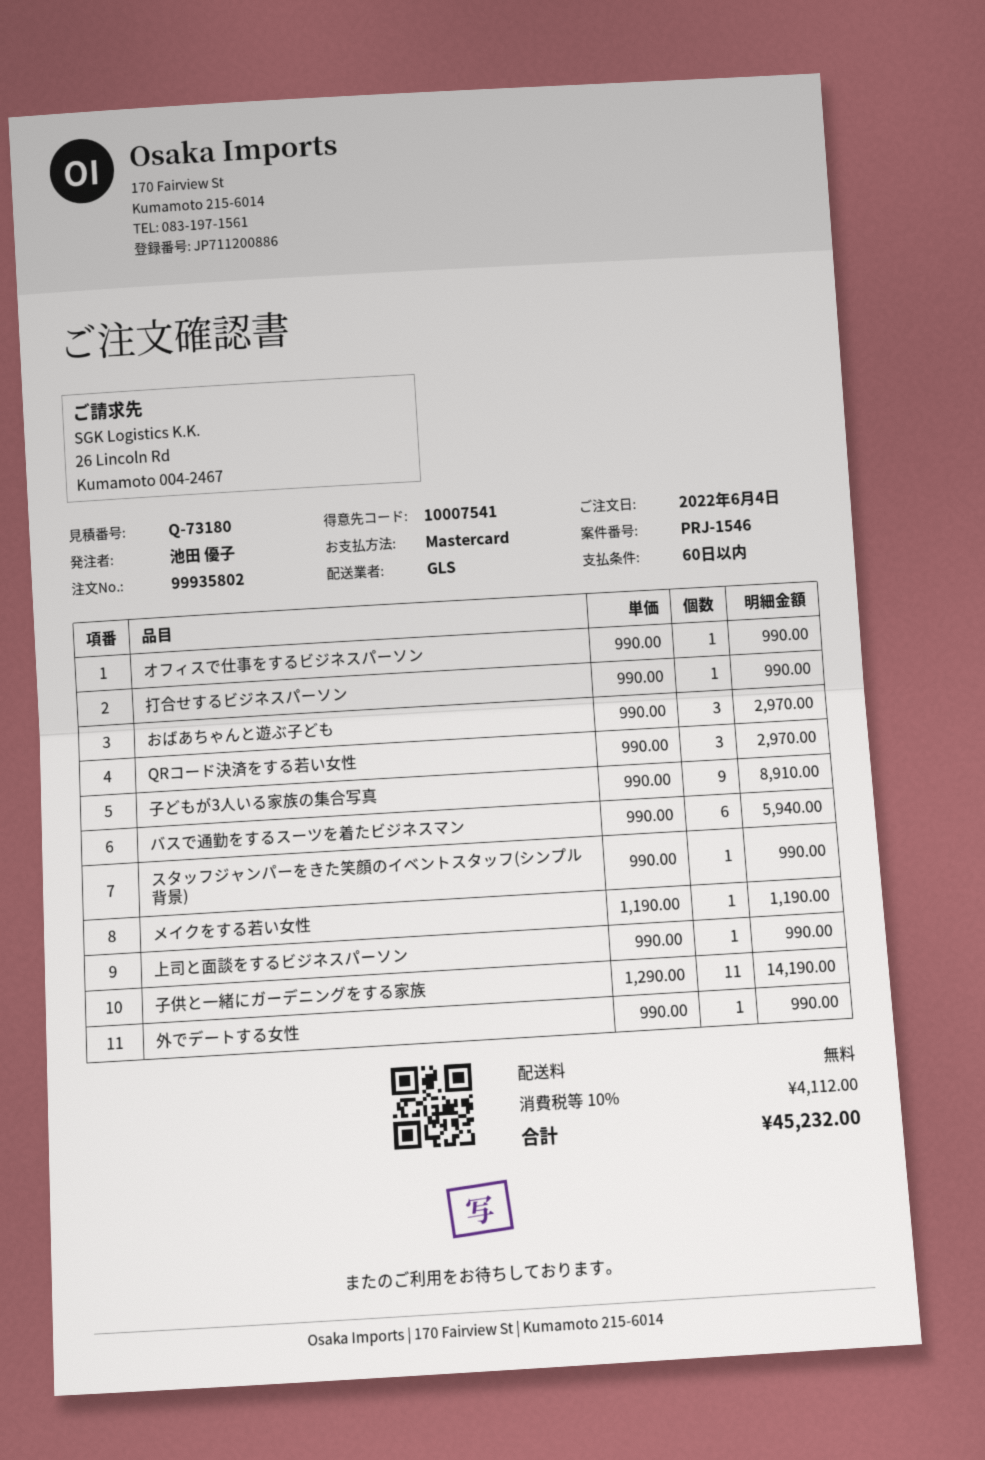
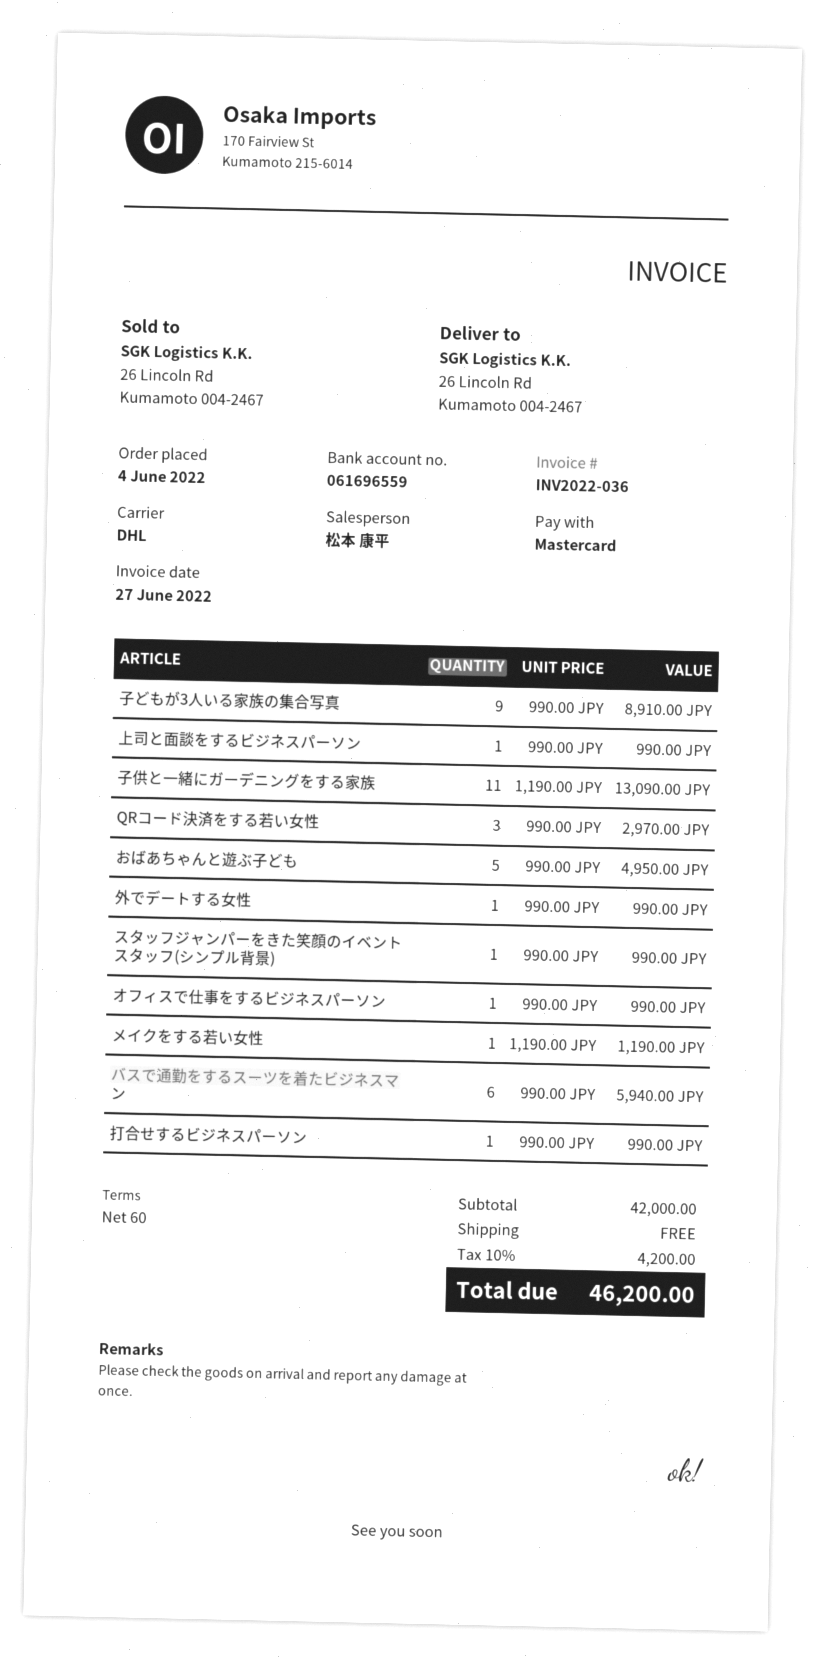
shipping method: GLS -> DHL
おばあちゃんと遊ぶ子ども: 3 x 990.00 = 2970.00 -> 5 x 990.00 = 4950.00
子供と一緒にガーデニングをする家族: 11 x 1290.00 = 14190.00 -> 11 x 1190.00 = 13090.00
tax: 10% = 4112.00 -> 10% = 4200.00
total: 45232.00 -> 46200.00

